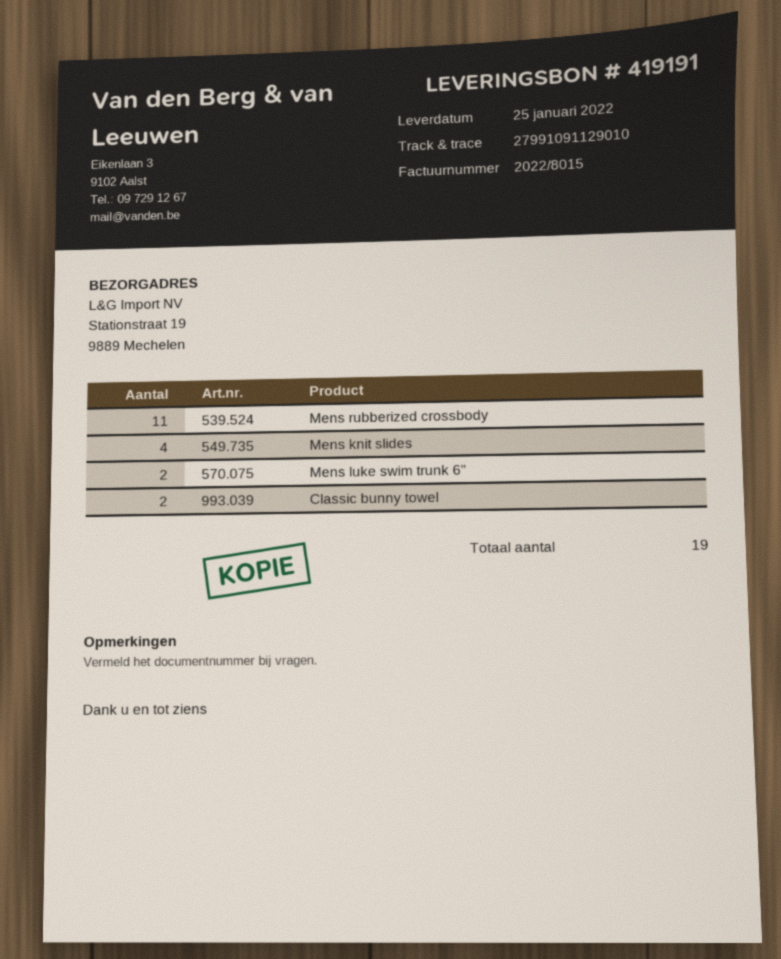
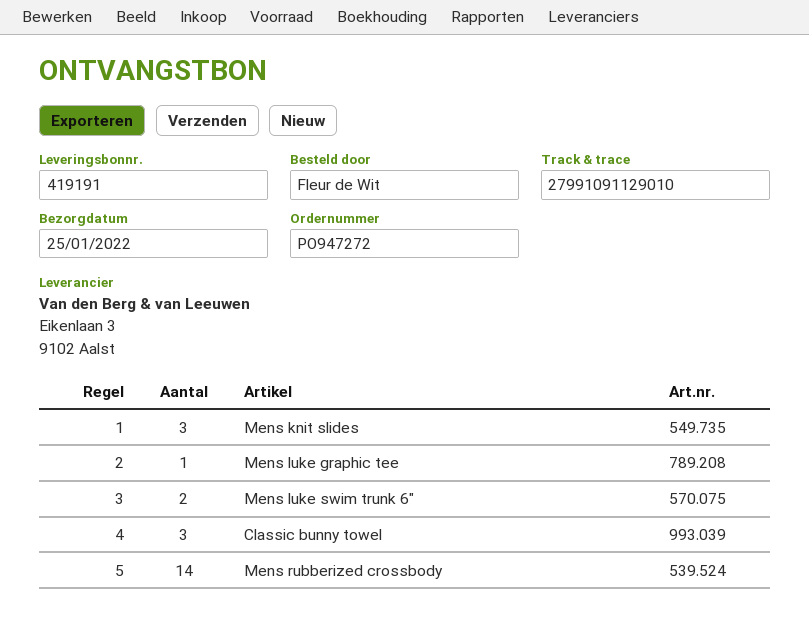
Mens rubberized crossbody: 11 -> 14
Mens knit slides: 4 -> 3
Classic bunny towel: 2 -> 3
Mens luke graphic tee: none -> 1

